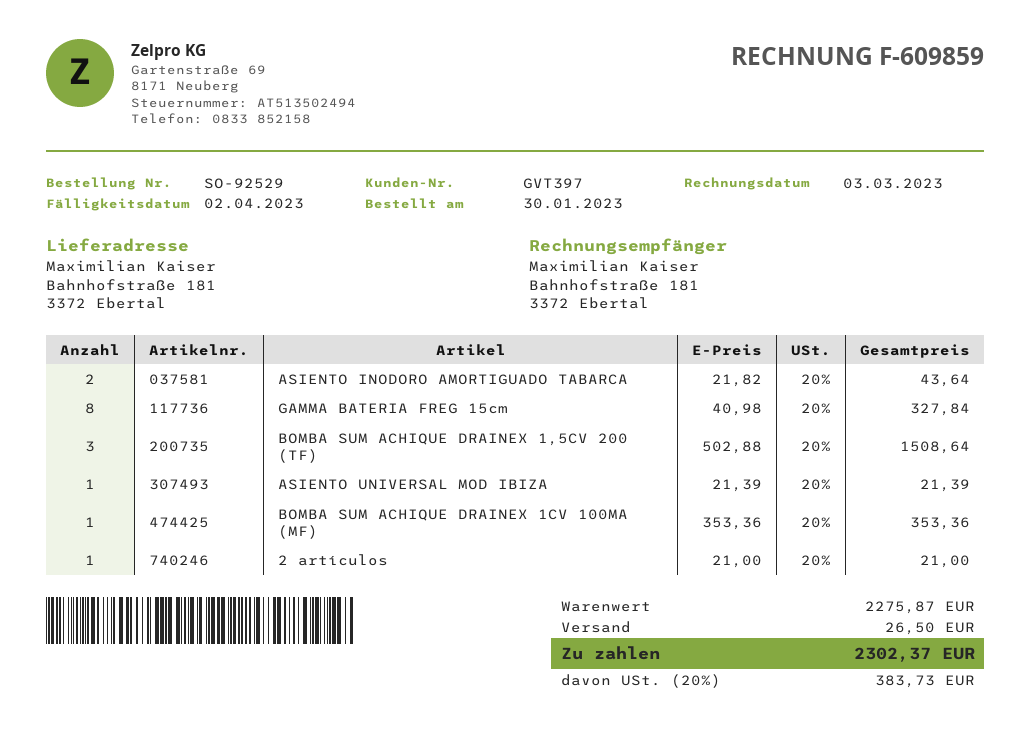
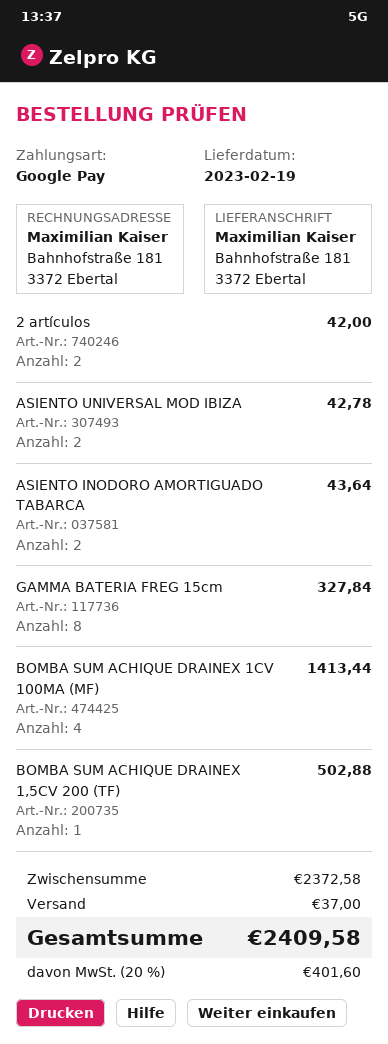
BOMBA SUM ACHIQUE DRAINEX 1,5CV 200 (TF): 3 for 1508.64 -> 1 for 502.88
ASIENTO UNIVERSAL MOD IBIZA: 1 for 21.39 -> 2 for 42.78
BOMBA SUM ACHIQUE DRAINEX 1CV 100MA (MF): 1 for 353.36 -> 4 for 1413.44
2 artículos: 1 for 21.00 -> 2 for 42.00
subtotal: 2275.87 -> 2372.58
shipping: 26.50 -> 37.00
tax: 20% = 383.73 -> 20% = 401.60
total: 2302.37 -> 2409.58

